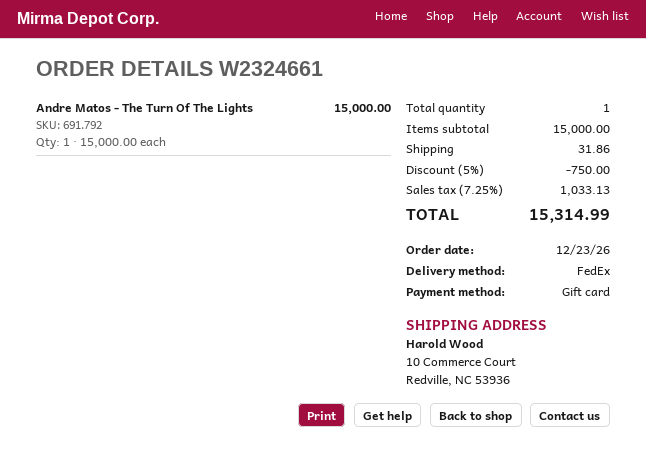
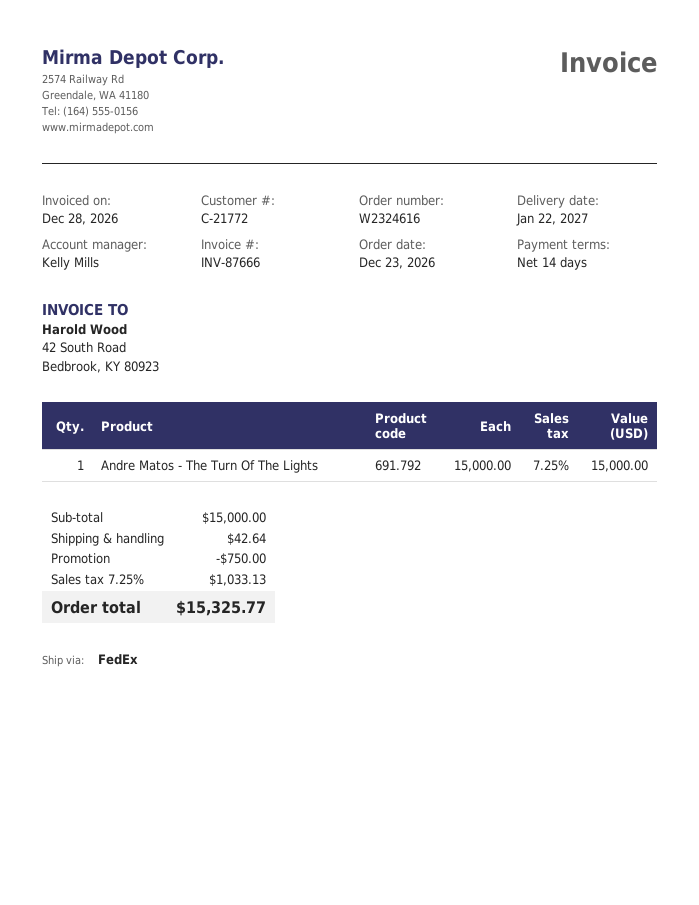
order number: W2324661 -> W2324616
shipping: 31.86 -> 42.64
total: 15314.99 -> 15325.77

